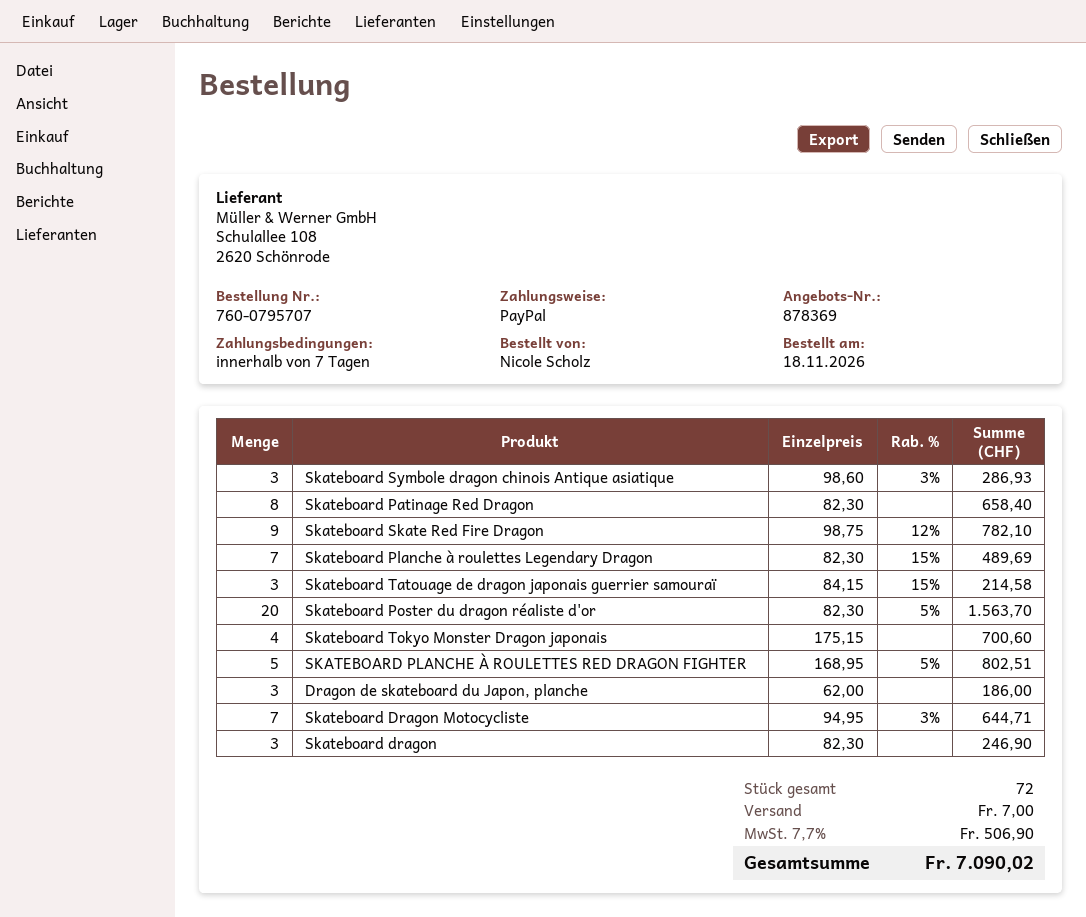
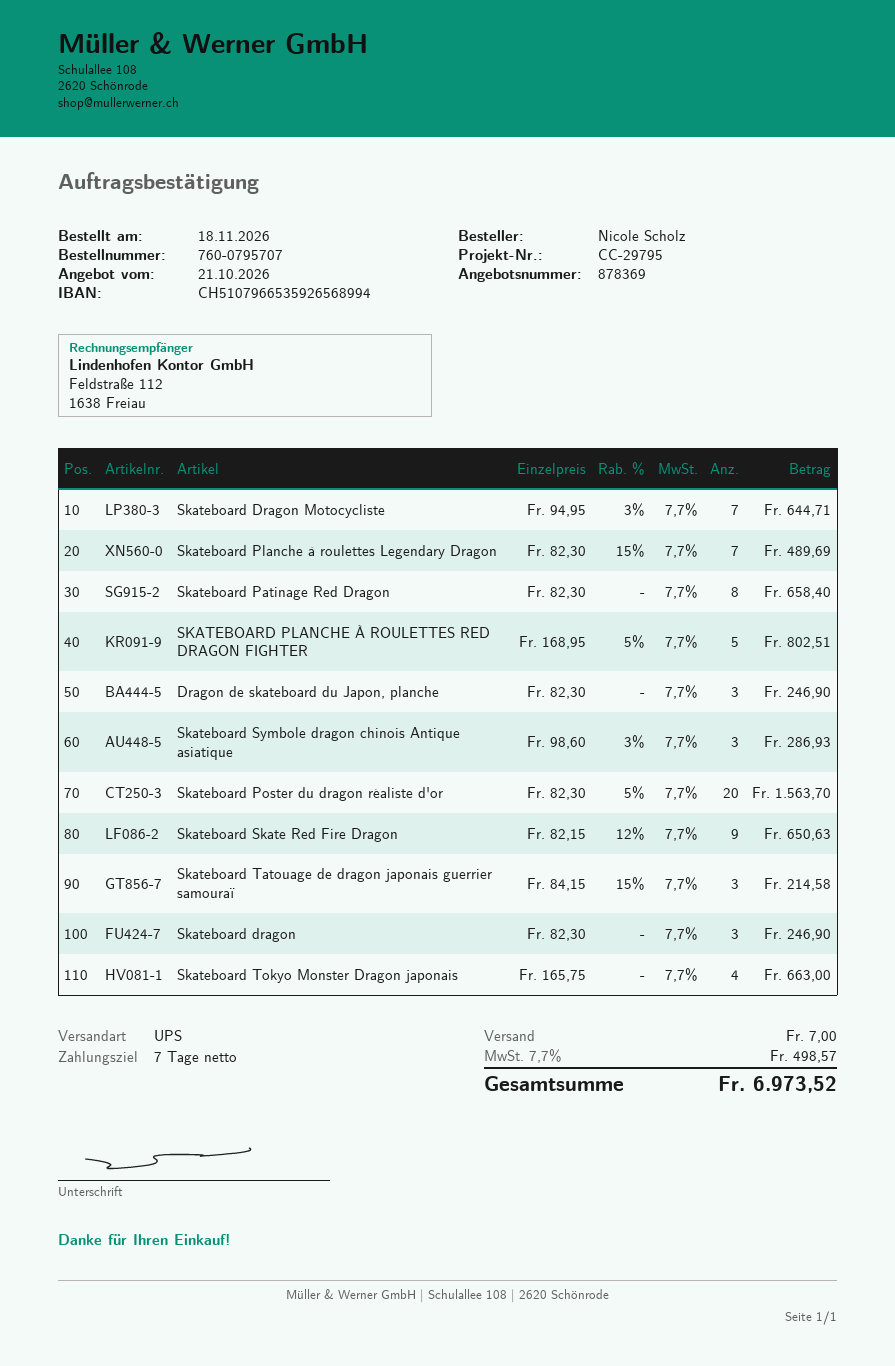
Skateboard Skate Red Fire Dragon: 9 x 98.75 - 12% = 782.10 -> 9 x 82.15 - 12% = 650.63
Skateboard Tokyo Monster Dragon japonais: 4 x 175.15 = 700.60 -> 4 x 165.75 = 663.00
Dragon de skateboard du Japon, planche: 3 x 62.00 = 186.00 -> 3 x 82.30 = 246.90
tax: 7.7% = 506.90 -> 7.7% = 498.57
total: 7090.02 -> 6973.52

